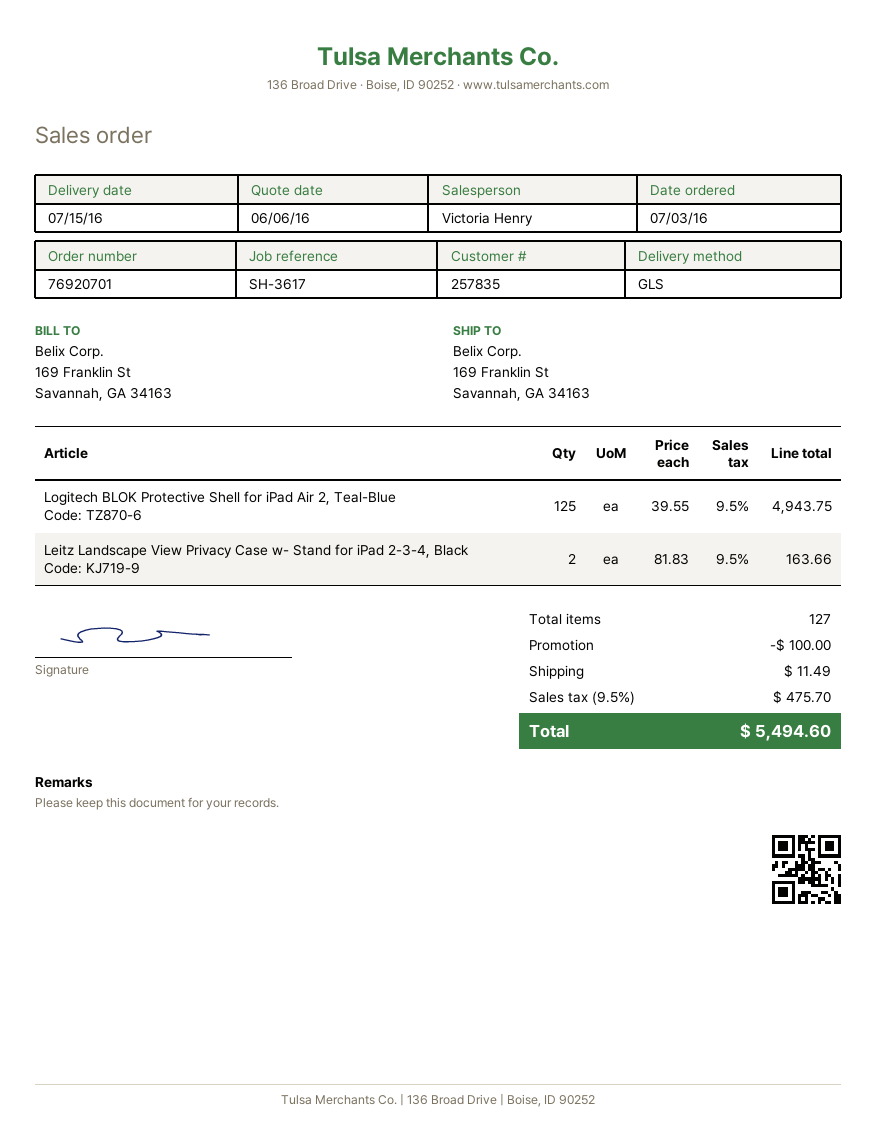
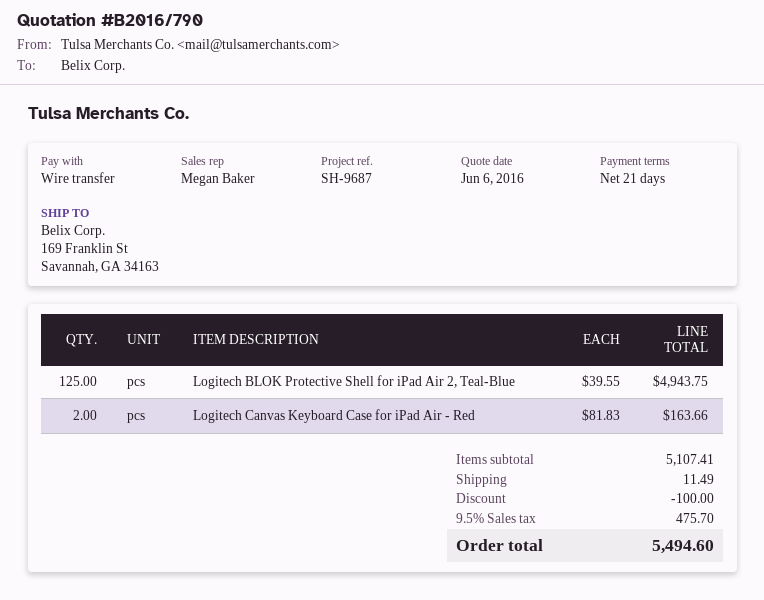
reference: SH-3617 -> SH-9687
sales rep: Victoria Henry -> Megan Baker
Leitz Landscape View Privacy Case w- Stand for iPad 2-3-4, Black: 2 x 81.83 = 163.66 -> none
Logitech Canvas Keyboard Case for iPad Air - Red: none -> 2 x 81.83 = 163.66

